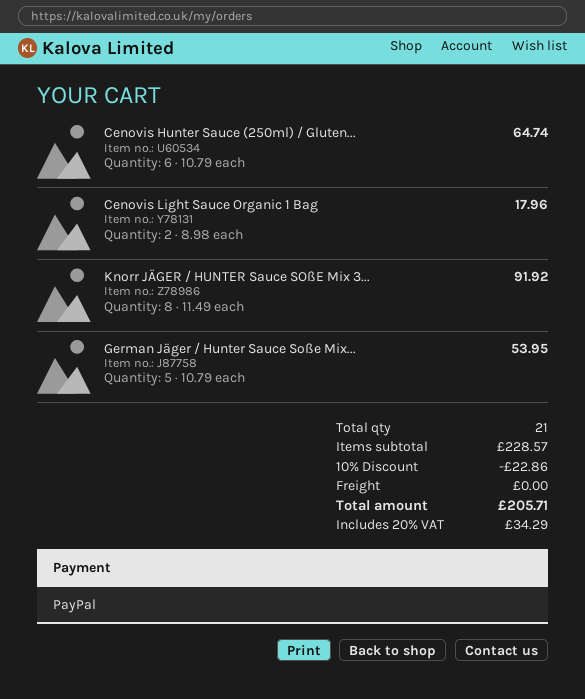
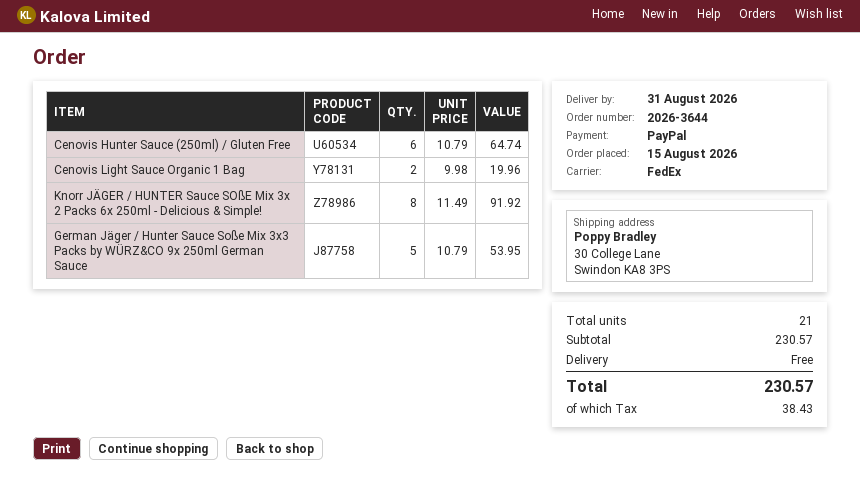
Cenovis Light Sauce Organic 1 Bag: 2 x 8.98 = 17.96 -> 2 x 9.98 = 19.96
subtotal: 228.57 -> 230.57
discount: 10% = 22.86 -> none
tax: 34.29 -> 38.43
total: 205.71 -> 230.57

